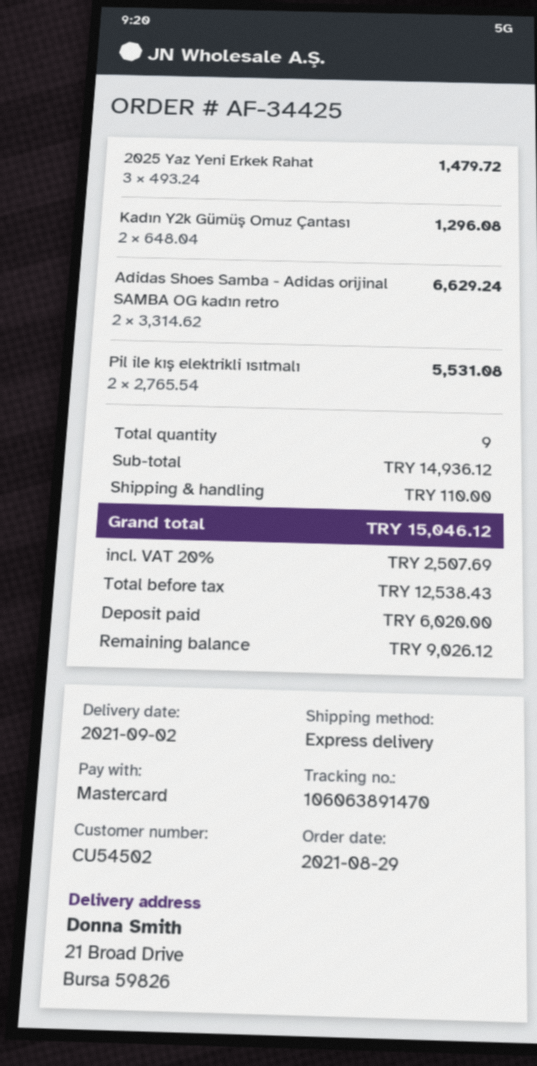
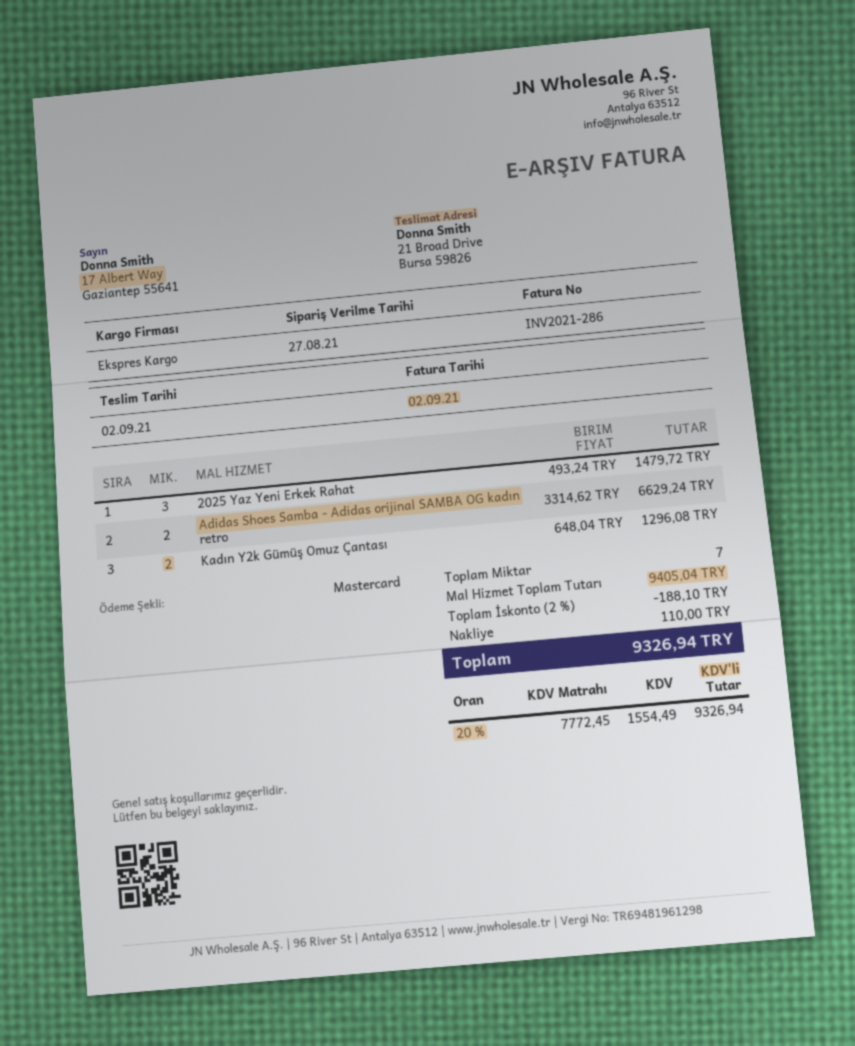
order date: 2021-08-29 -> 2021-08-27
Pil ile kış elektrikli ısıtmalı: 2 x 2765.54 = 5531.08 -> none
total quantity: 9 -> 7
subtotal: 14936.12 -> 9405.04
discount: none -> 2% = 188.10
net: 12538.43 -> 7772.45
tax: 20% = 2507.69 -> 20% = 1554.49
total: 15046.12 -> 9326.94

